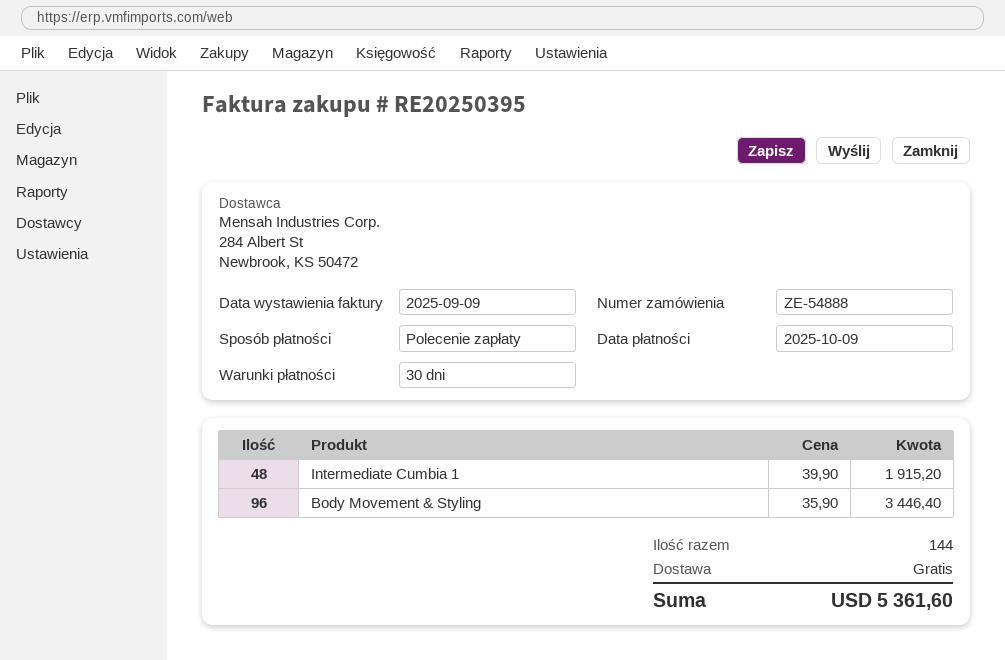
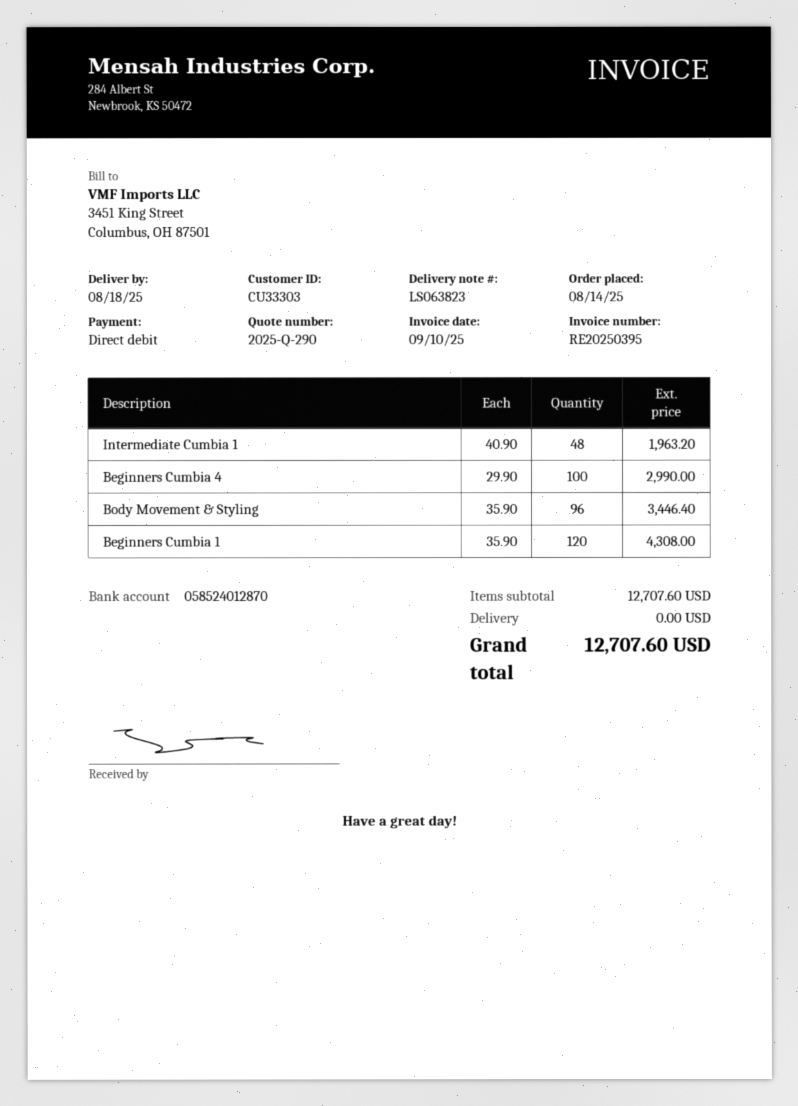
invoice date: 2025-09-09 -> 2025-09-10
Intermediate Cumbia 1: 48 x 39.90 = 1915.20 -> 48 x 40.90 = 1963.20
Beginners Cumbia 4: none -> 100 x 29.90 = 2990.00
Beginners Cumbia 1: none -> 120 x 35.90 = 4308.00
total: 5361.60 -> 12707.60

